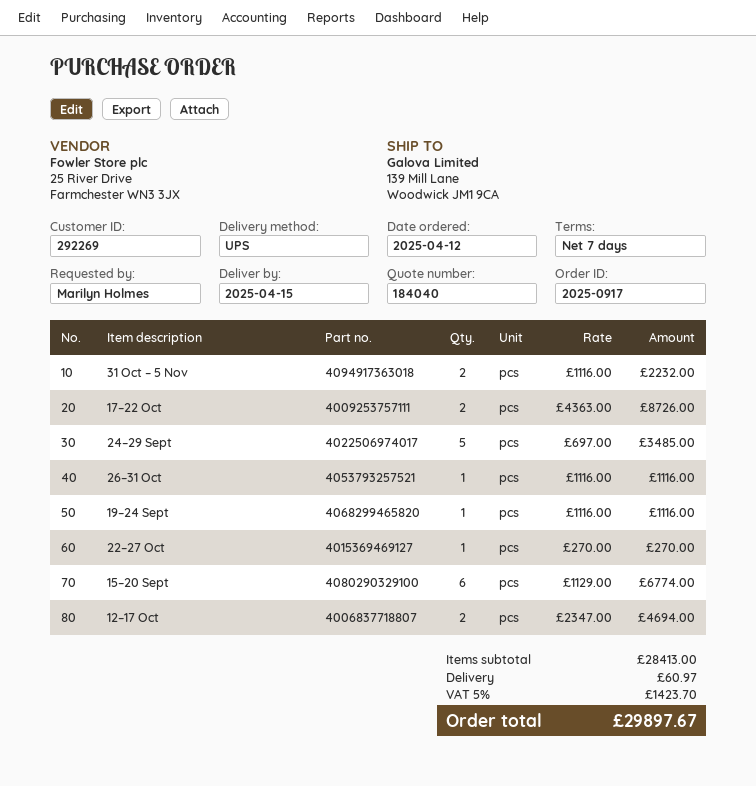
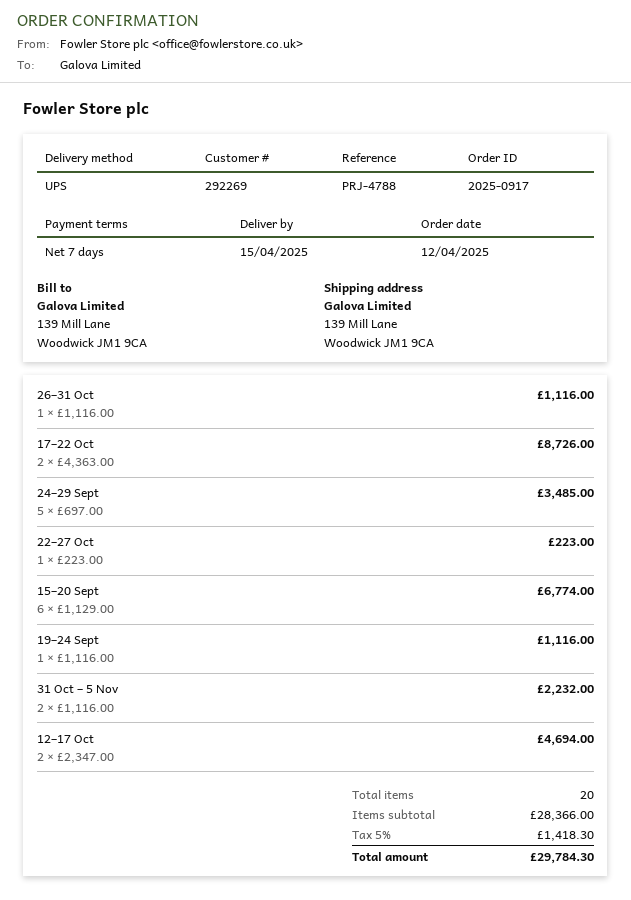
22–27 Oct: 1 x 270.00 = 270.00 -> 1 x 223.00 = 223.00
subtotal: 28413.00 -> 28366.00
shipping: 60.97 -> none
tax: 5% = 1423.70 -> 5% = 1418.30
total: 29897.67 -> 29784.30

